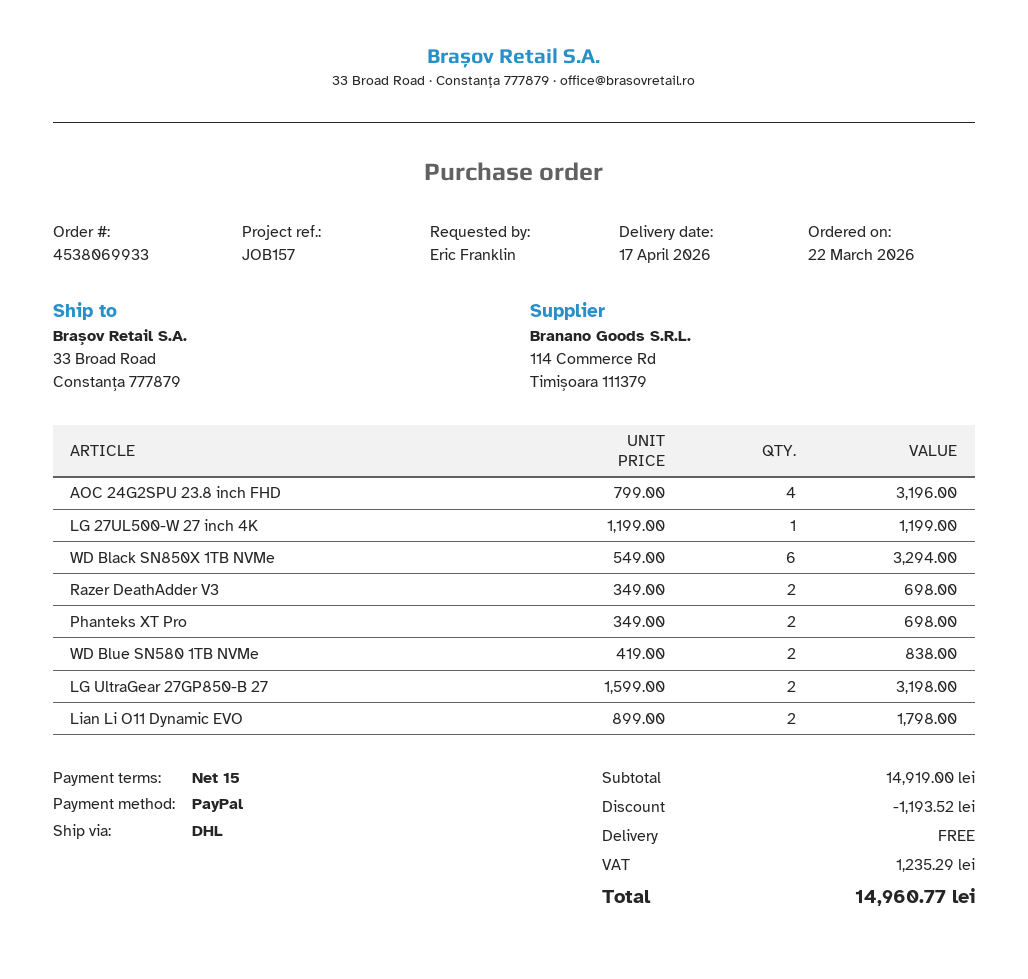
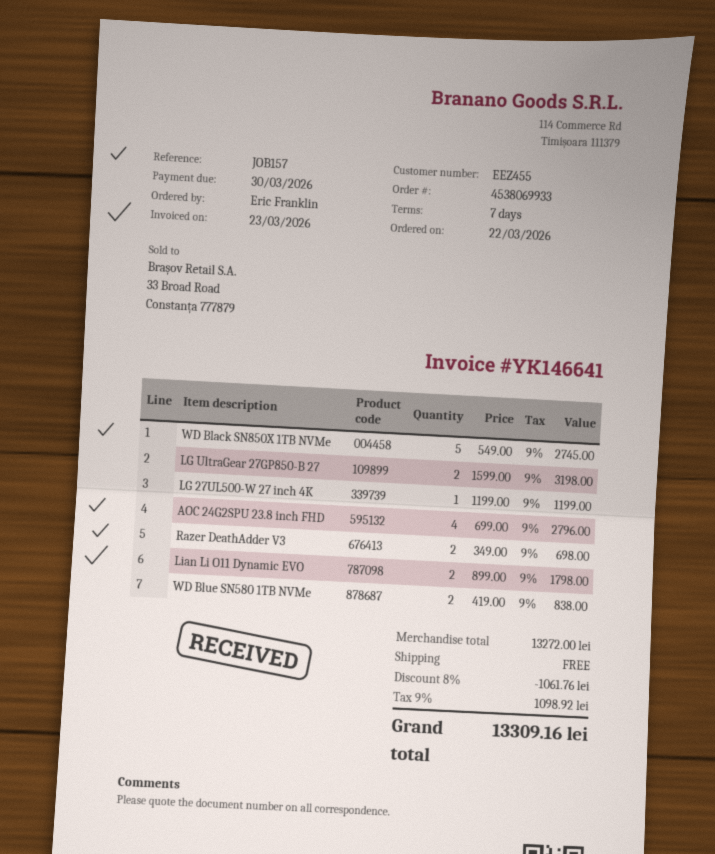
payment terms: 15 days -> 7 days
AOC 24G2SPU 23.8 inch FHD: 4 x 799.00 = 3196.00 -> 4 x 699.00 = 2796.00
WD Black SN850X 1TB NVMe: 6 x 549.00 = 3294.00 -> 5 x 549.00 = 2745.00
Phanteks XT Pro: 2 x 349.00 = 698.00 -> none
subtotal: 14919.00 -> 13272.00
discount: 1193.52 -> 1061.76
tax: 1235.29 -> 1098.92
total: 14960.77 -> 13309.16

